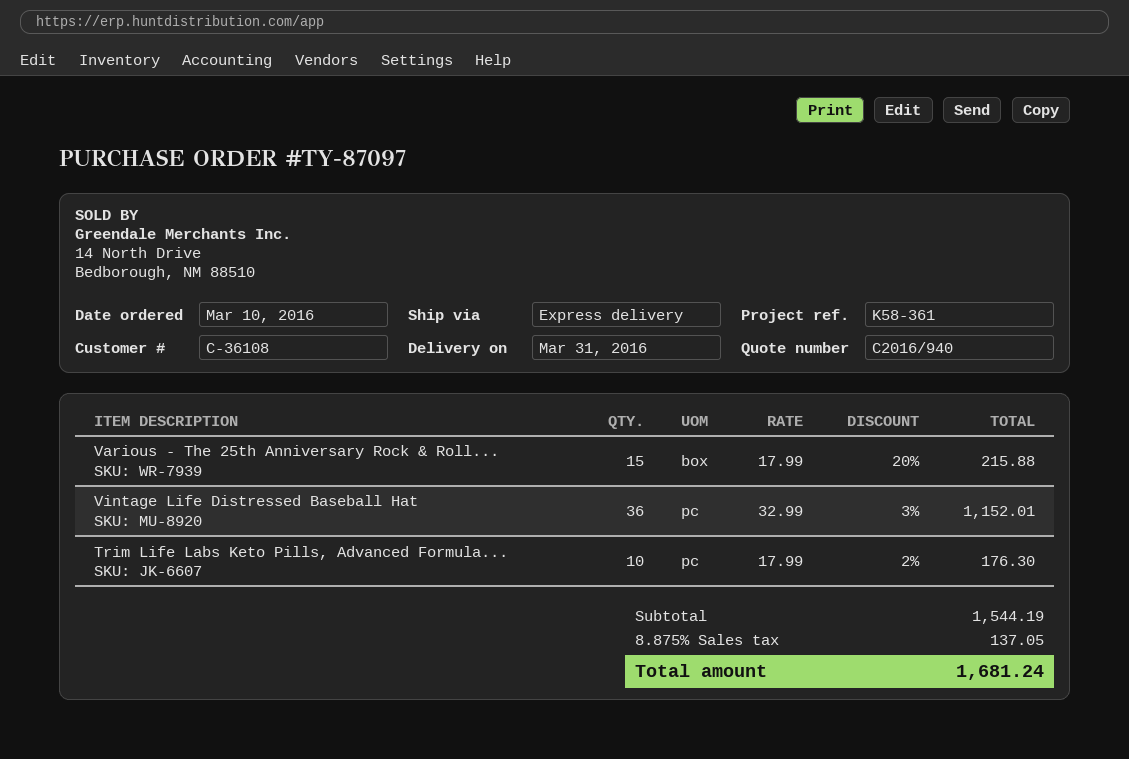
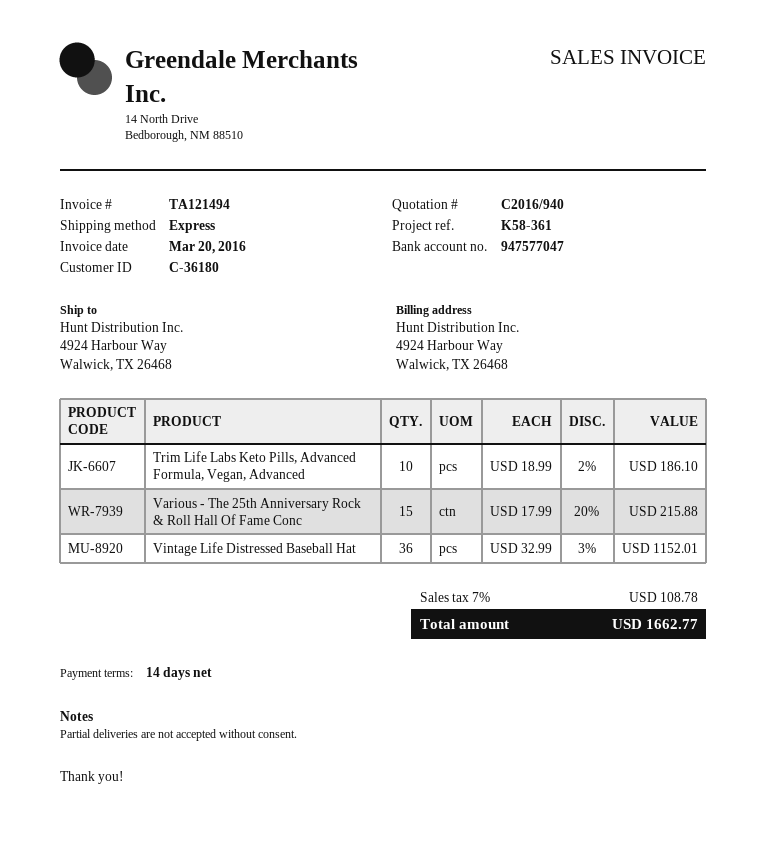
customer number: C-36108 -> C-36180
Trim Life Labs Keto Pills, Advanced Formula...: 10 x 17.99 - 2% = 176.30 -> 10 x 18.99 - 2% = 186.10
tax: 8.875% = 137.05 -> 7% = 108.78
total: 1681.24 -> 1662.77

